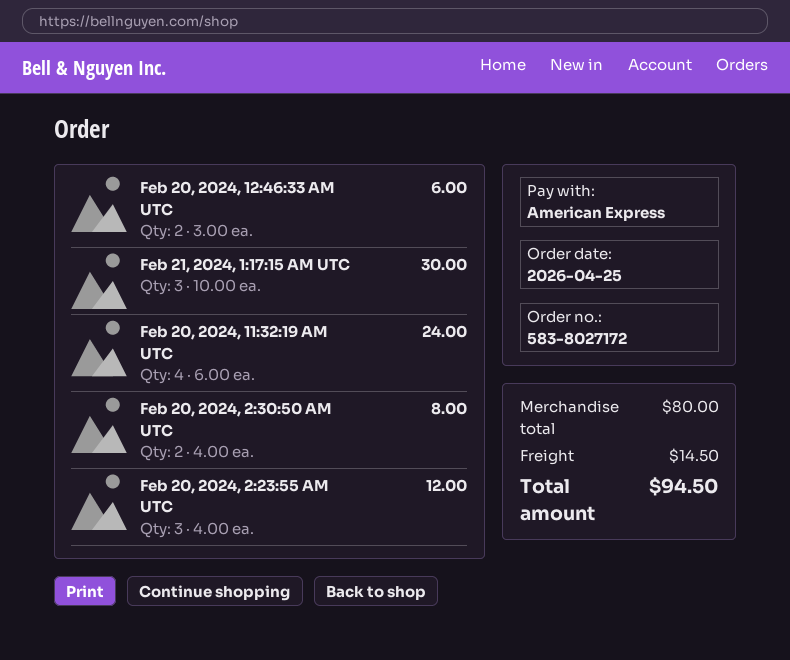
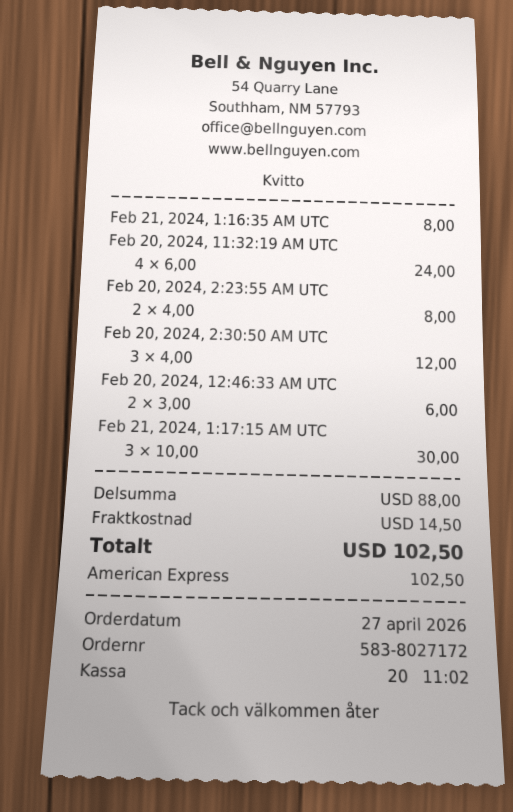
order date: 2026-04-25 -> 2026-04-27
Feb 20, 2024, 2:30:50 AM UTC: 2 x 4.00 = 8.00 -> 3 x 4.00 = 12.00
Feb 20, 2024, 2:23:55 AM UTC: 3 x 4.00 = 12.00 -> 2 x 4.00 = 8.00
Feb 21, 2024, 1:16:35 AM UTC: none -> 1 x 8.00 = 8.00
subtotal: 80.00 -> 88.00
total: 94.50 -> 102.50

